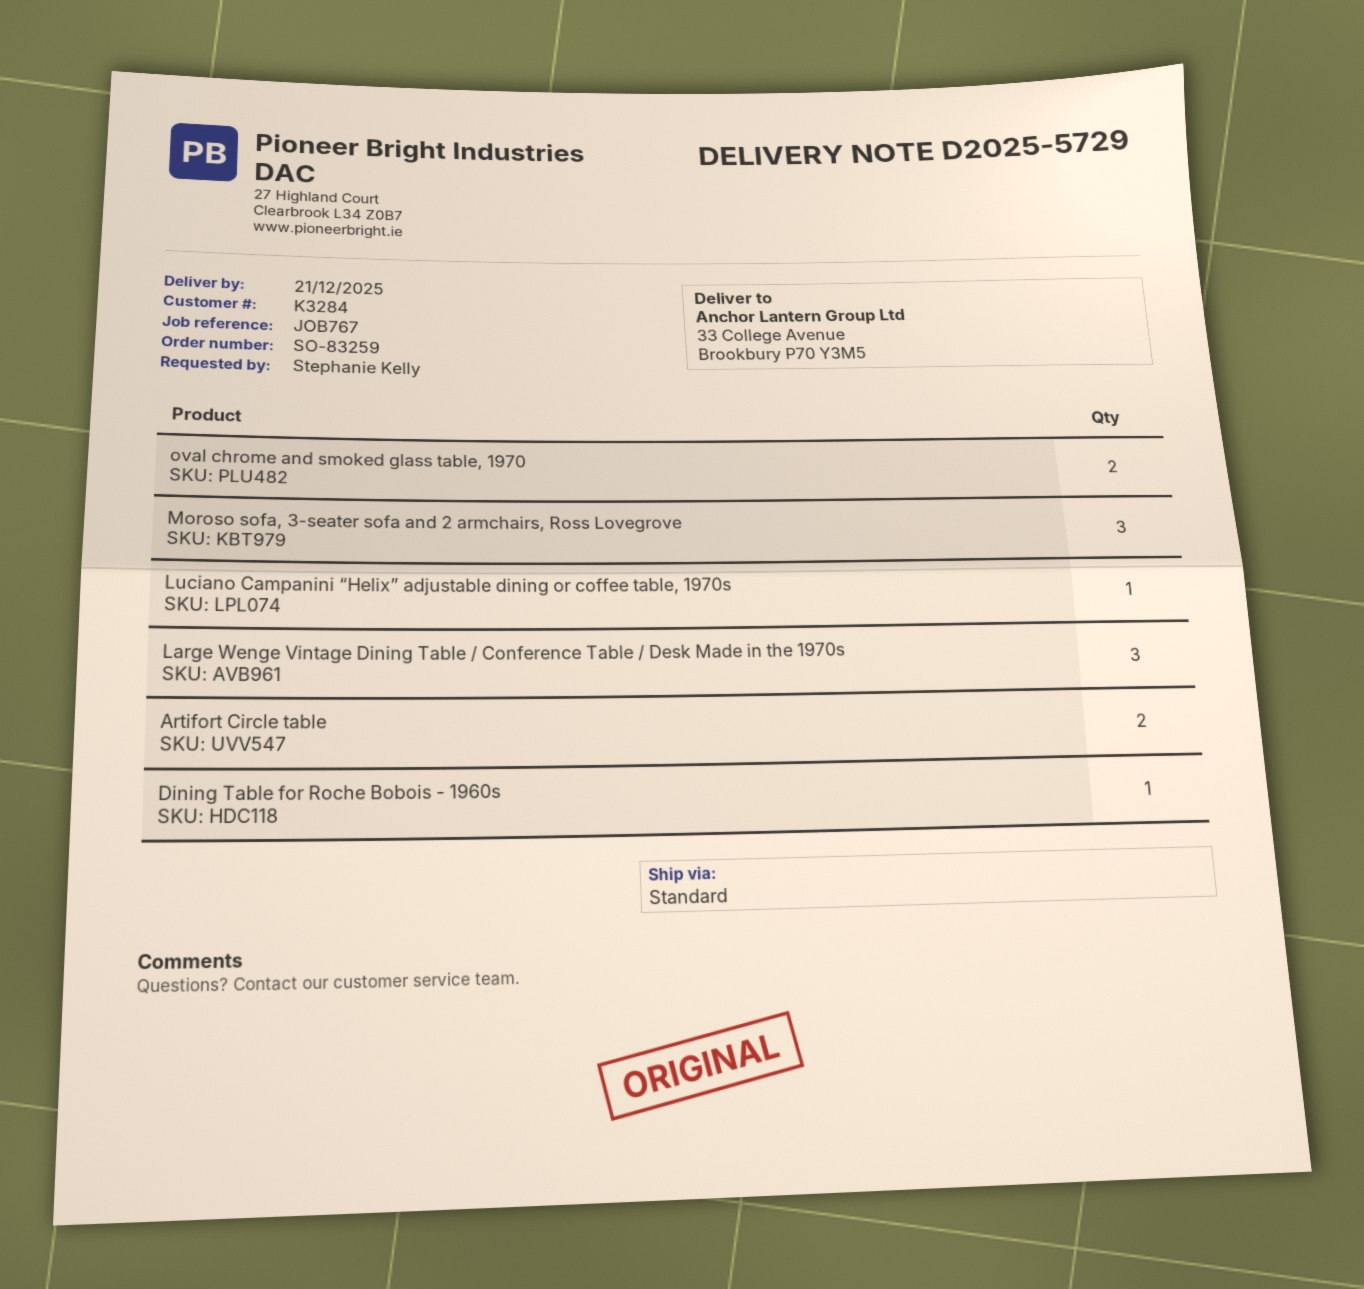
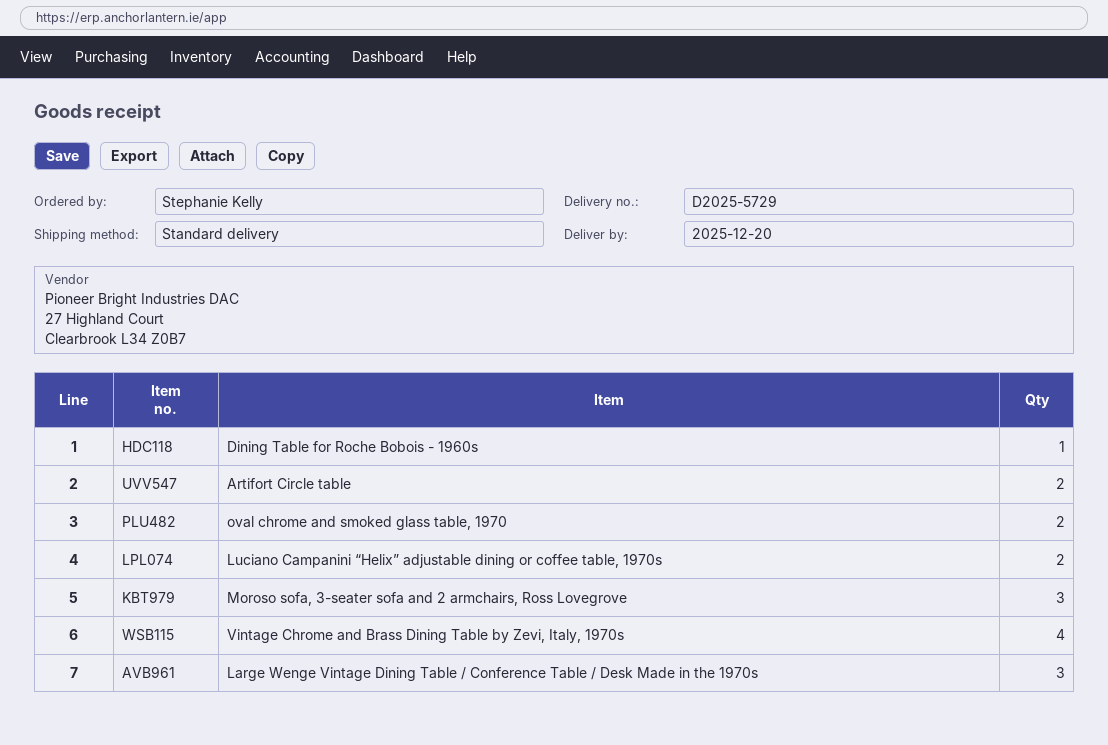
delivery date: 2025-12-21 -> 2025-12-20
Luciano Campanini “Helix” adjustable dining or coffee table, 1970s: 1 -> 2
Vintage Chrome and Brass Dining Table by Zevi, Italy, 1970s: none -> 4

